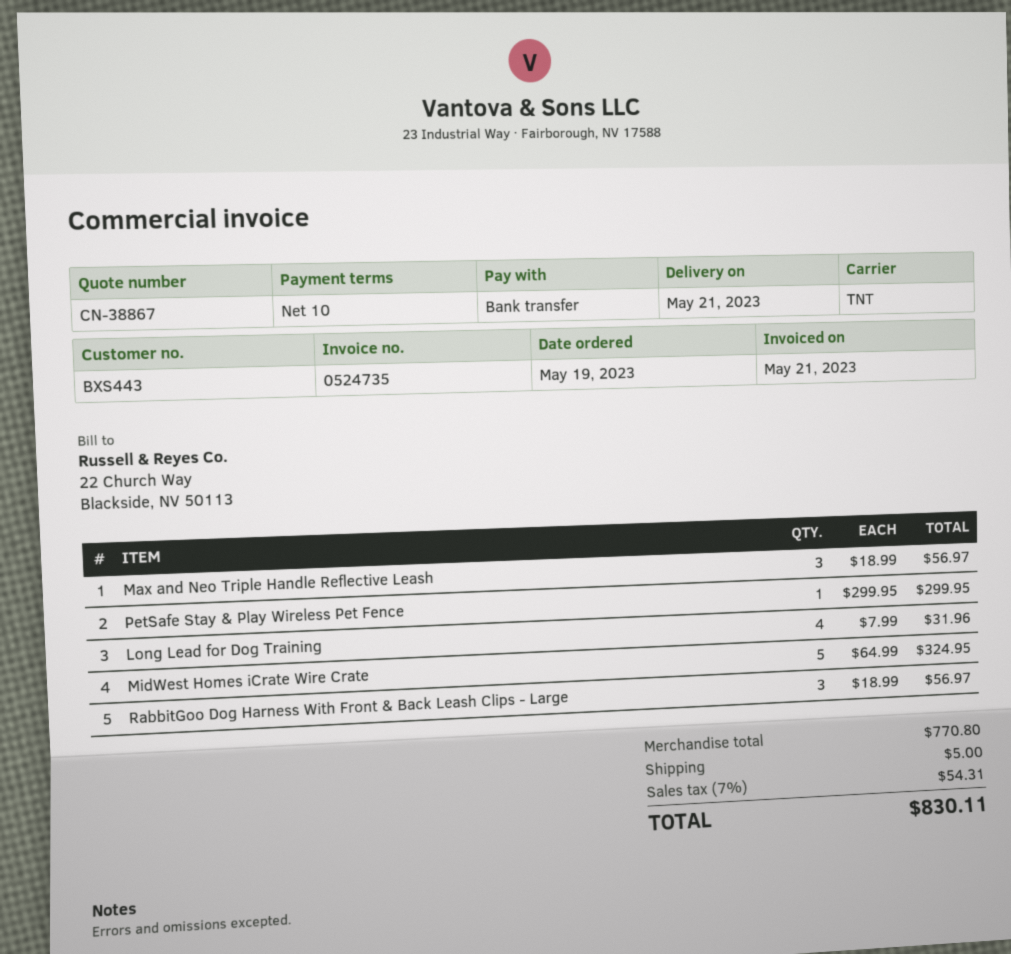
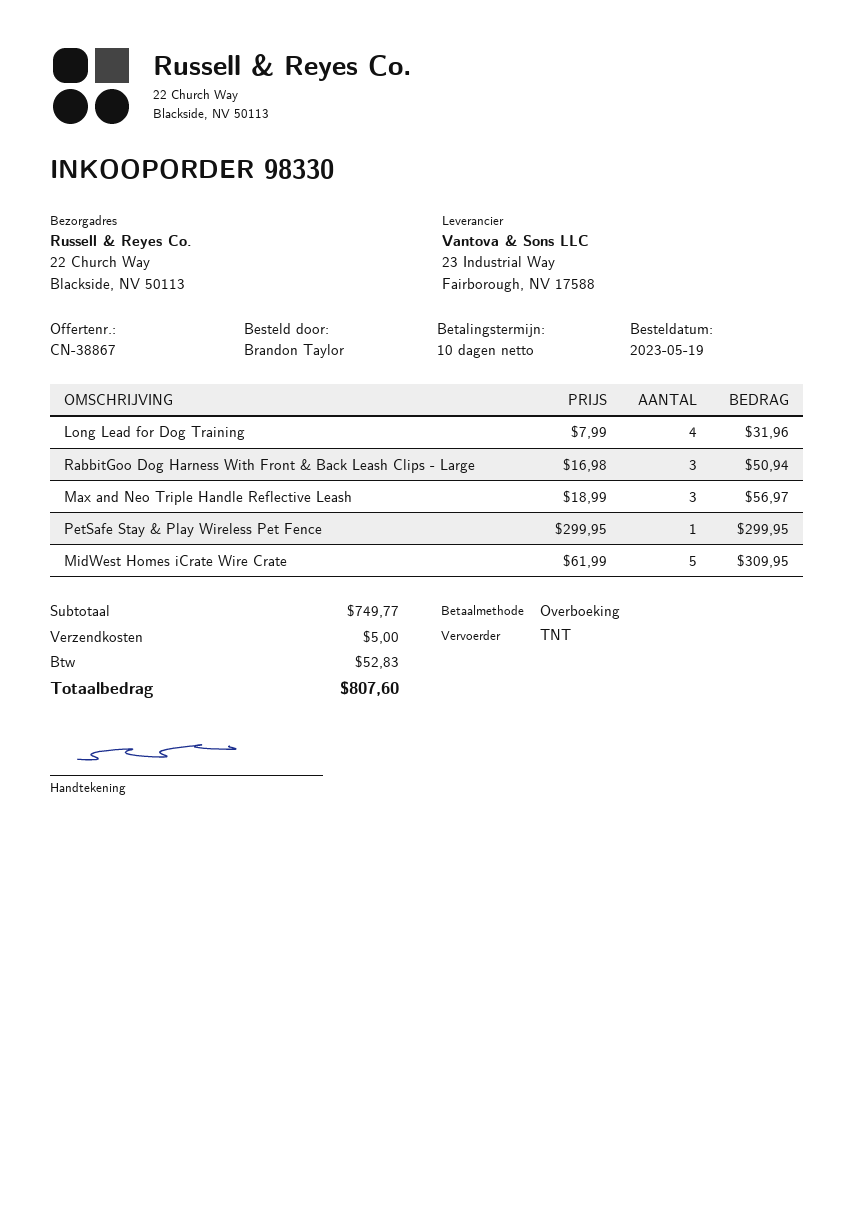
MidWest Homes iCrate Wire Crate: 5 x 64.99 = 324.95 -> 5 x 61.99 = 309.95
RabbitGoo Dog Harness With Front & Back Leash Clips - Large: 3 x 18.99 = 56.97 -> 3 x 16.98 = 50.94
subtotal: 770.80 -> 749.77
tax: 54.31 -> 52.83
total: 830.11 -> 807.60

